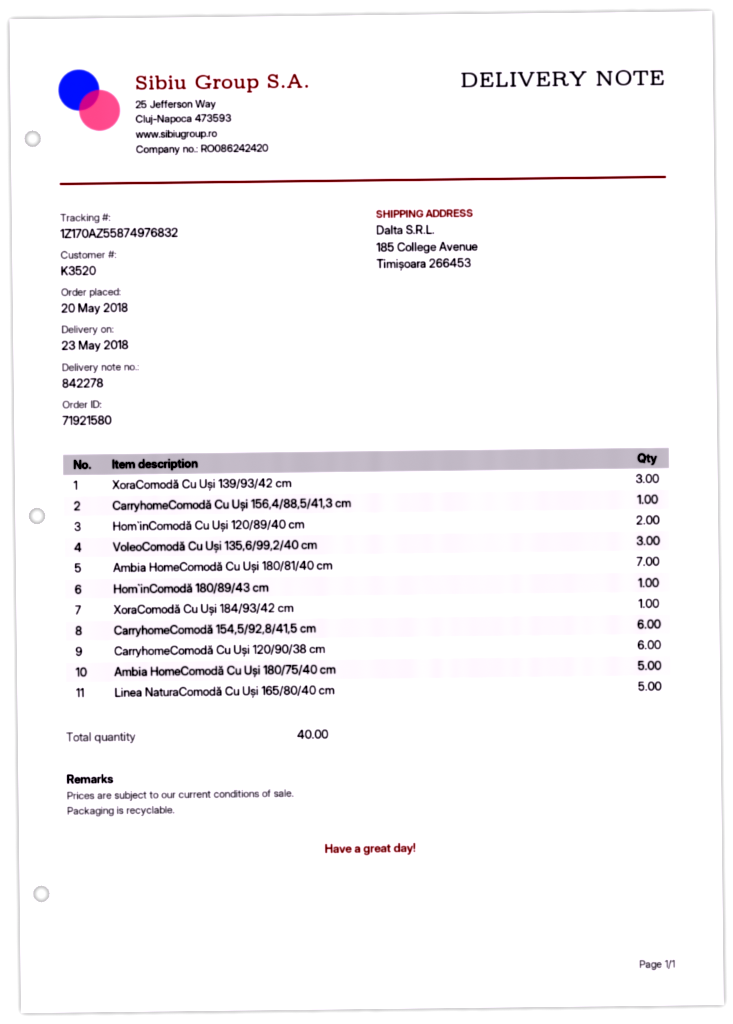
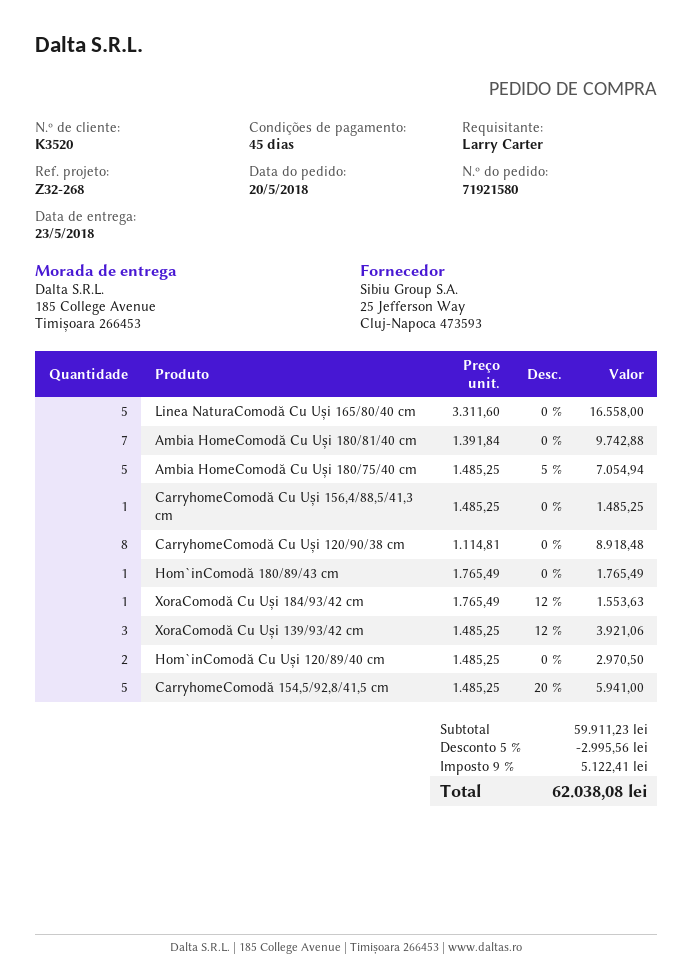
VoleoComodă Cu Uși 135,6/99,2/40 cm: 3 -> none
CarryhomeComodă 154,5/92,8/41,5 cm: 6 -> 5
CarryhomeComodă Cu Uși 120/90/38 cm: 6 -> 8

